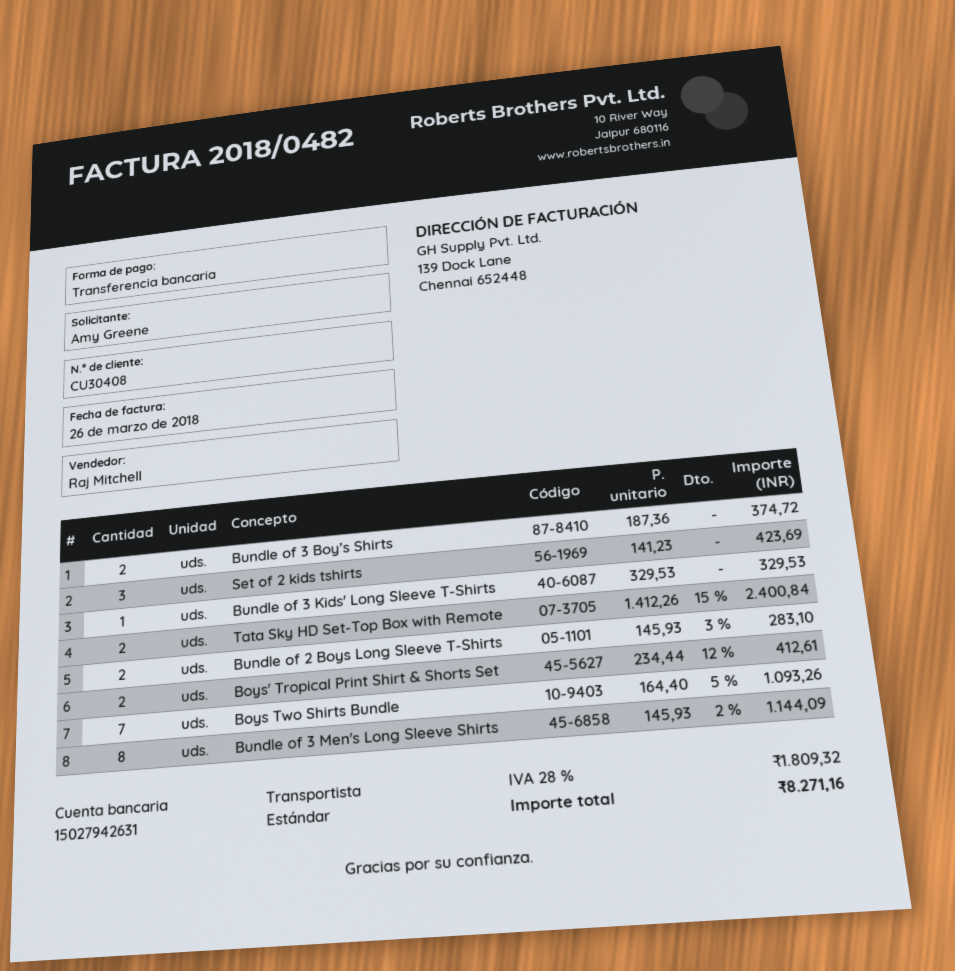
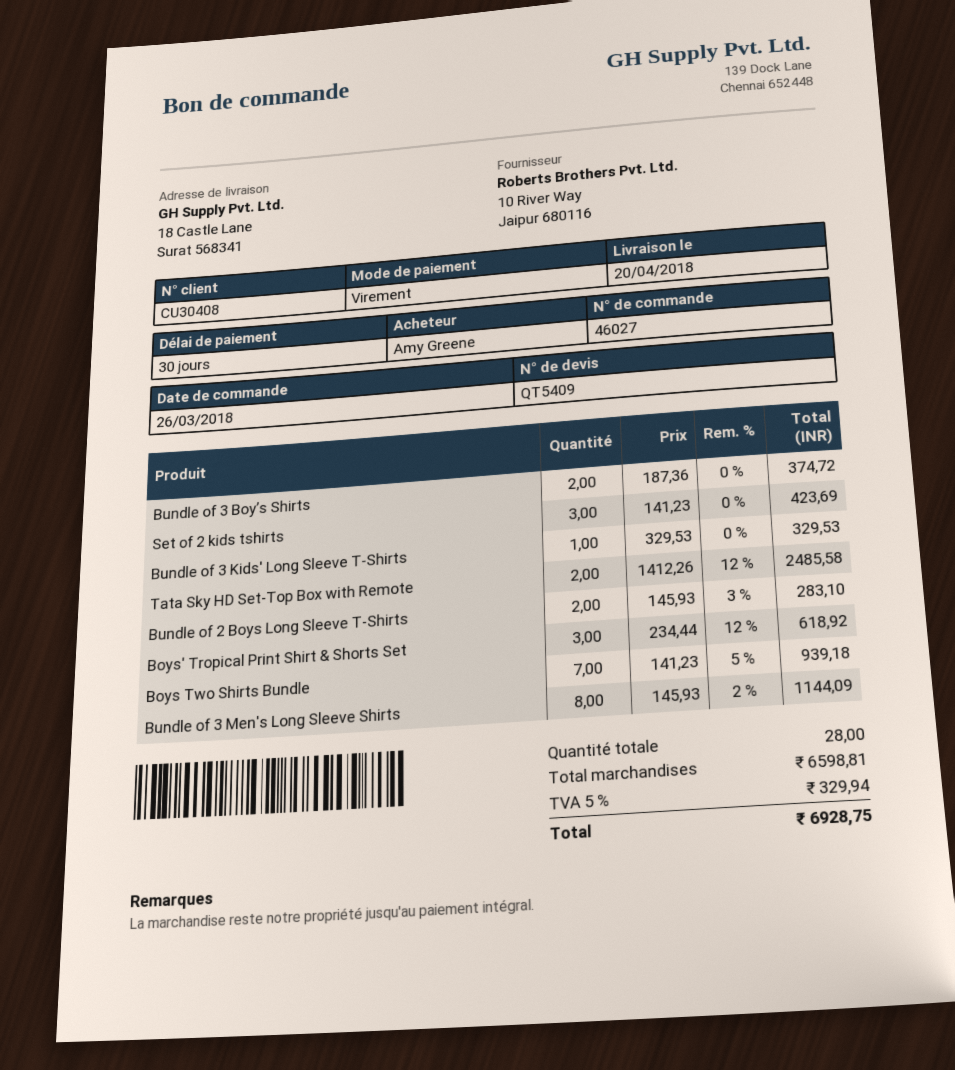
Tata Sky HD Set-Top Box with Remote: 2 x 1412.26 - 15% = 2400.84 -> 2 x 1412.26 - 12% = 2485.58
Boys' Tropical Print Shirt & Shorts Set: 2 x 234.44 - 12% = 412.61 -> 3 x 234.44 - 12% = 618.92
Boys Two Shirts Bundle: 7 x 164.40 - 5% = 1093.26 -> 7 x 141.23 - 5% = 939.18
tax: 28% = 1809.32 -> 5% = 329.94
total: 8271.16 -> 6928.75

